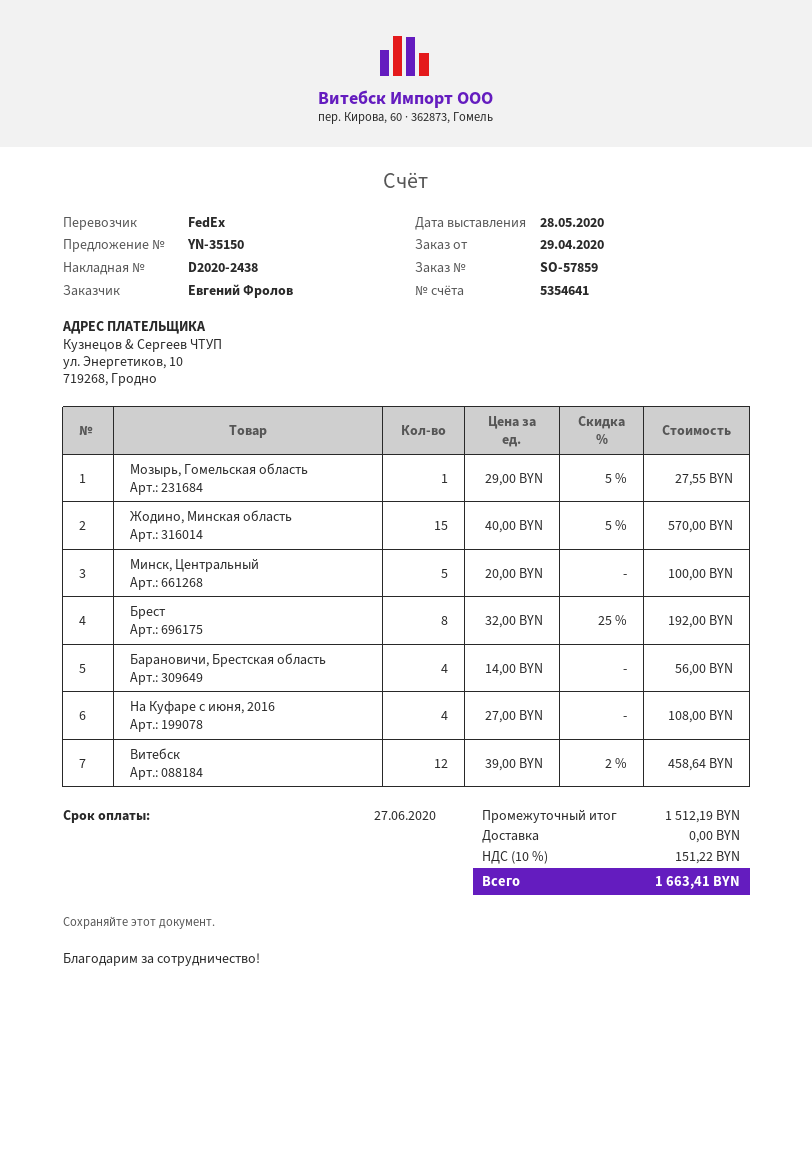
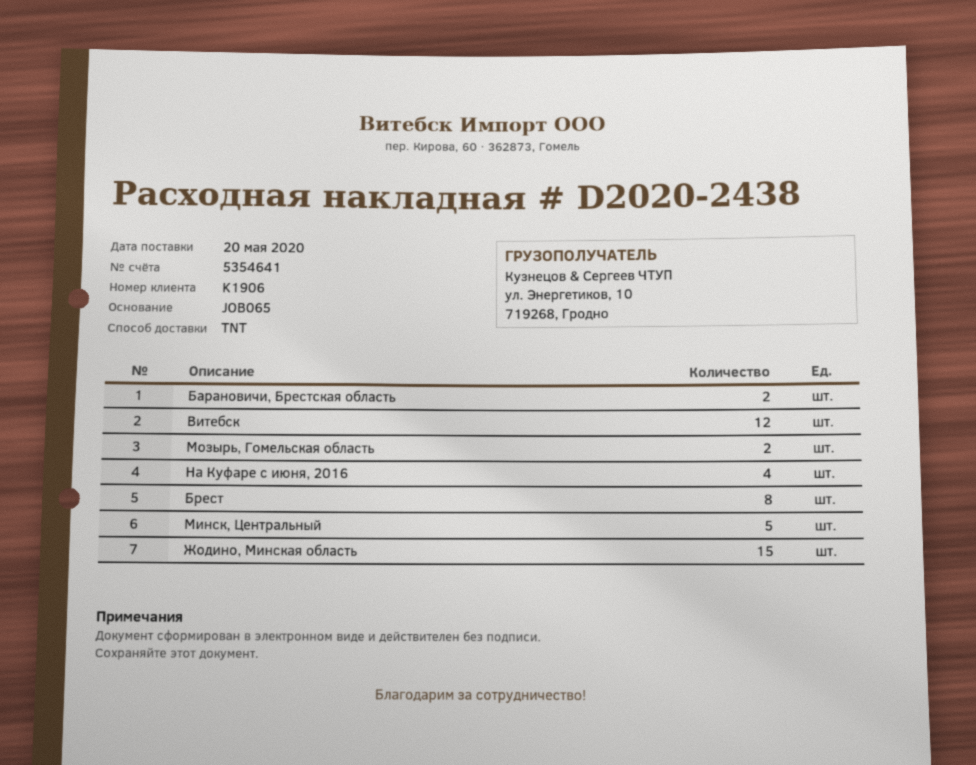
shipping method: FedEx -> TNT
Мозырь, Гомельская область: 1 -> 2
Барановичи, Брестская область: 4 -> 2

